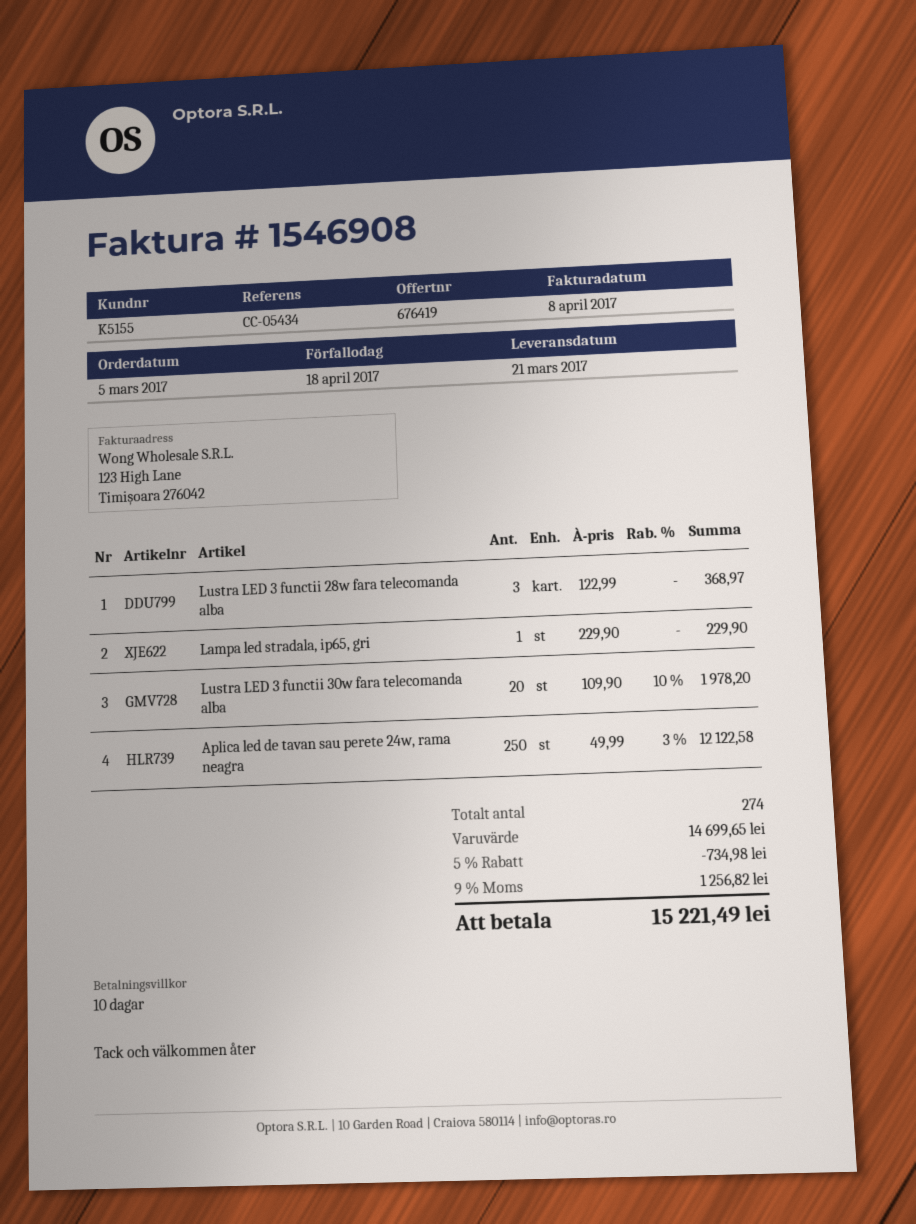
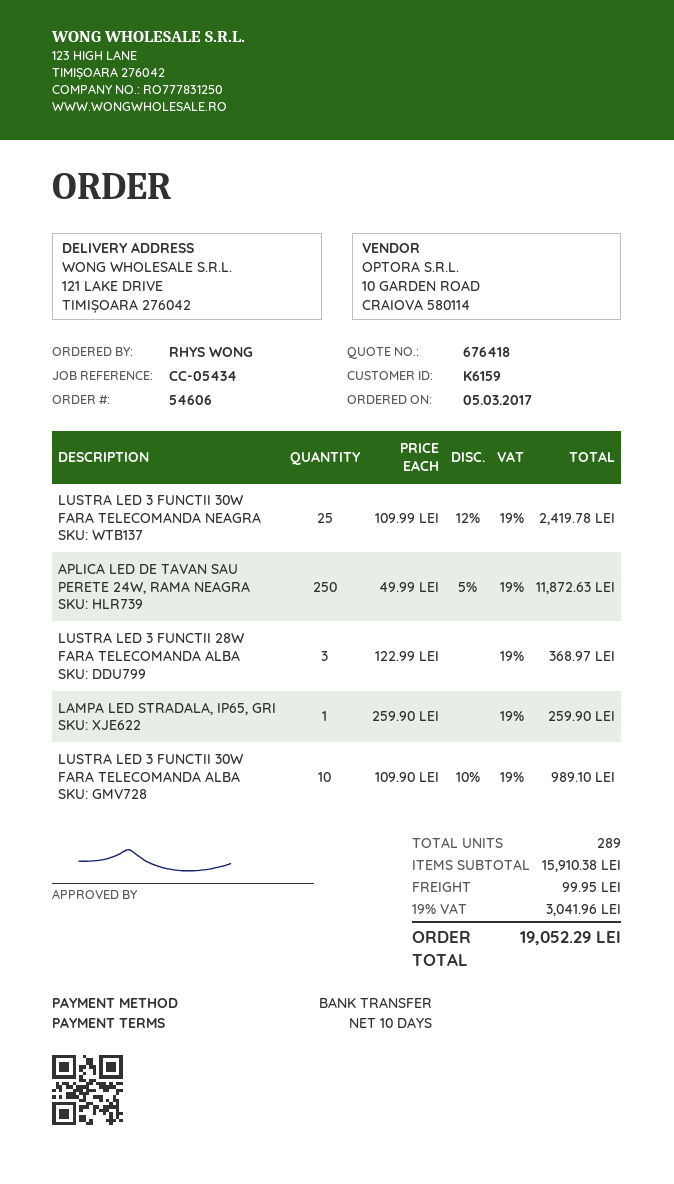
quote number: 676419 -> 676418
customer number: K5155 -> K6159
Lampa led stradala, ip65, gri: 1 x 229.90 = 229.90 -> 1 x 259.90 = 259.90
Lustra LED 3 functii 30w fara telecomanda alba: 20 x 109.90 - 10% = 1978.20 -> 10 x 109.90 - 10% = 989.10
Aplica led de tavan sau perete 24w, rama neagra: 250 x 49.99 - 3% = 12122.58 -> 250 x 49.99 - 5% = 11872.63
LUSTRA LED 3 FUNCTII 30W FARA TELECOMANDA NEAGRA: none -> 25 x 109.99 - 12% = 2419.78
total quantity: 274 -> 289
subtotal: 14699.65 -> 15910.38
discount: 5% = 734.98 -> none
shipping: none -> 99.95
tax: 9% = 1256.82 -> 19% = 3041.96
total: 15221.49 -> 19052.29

